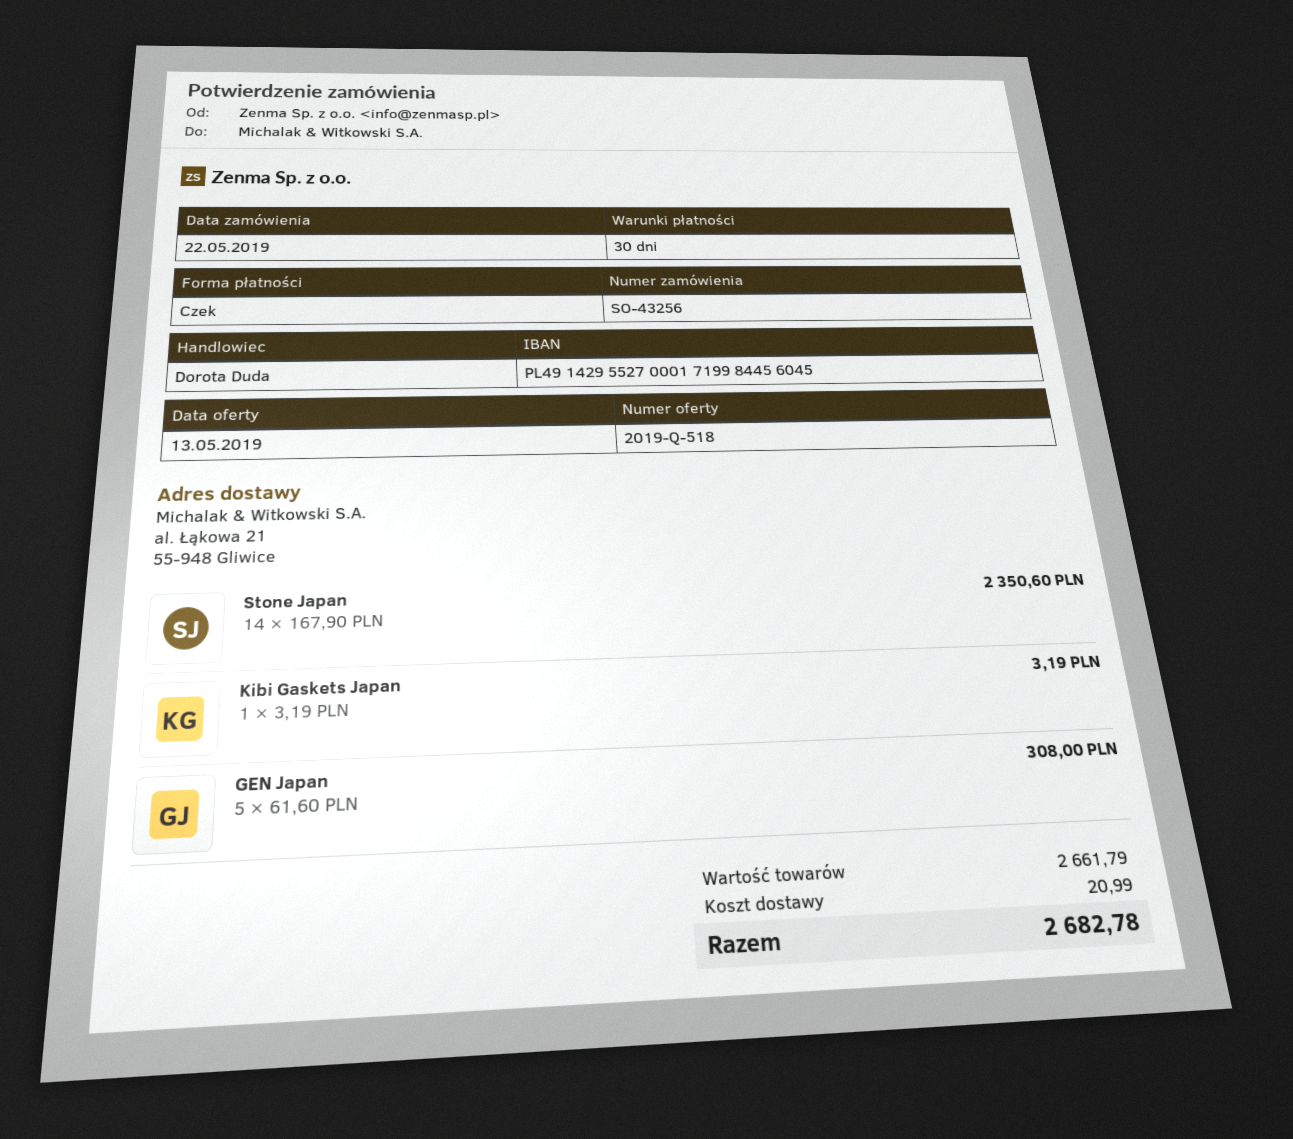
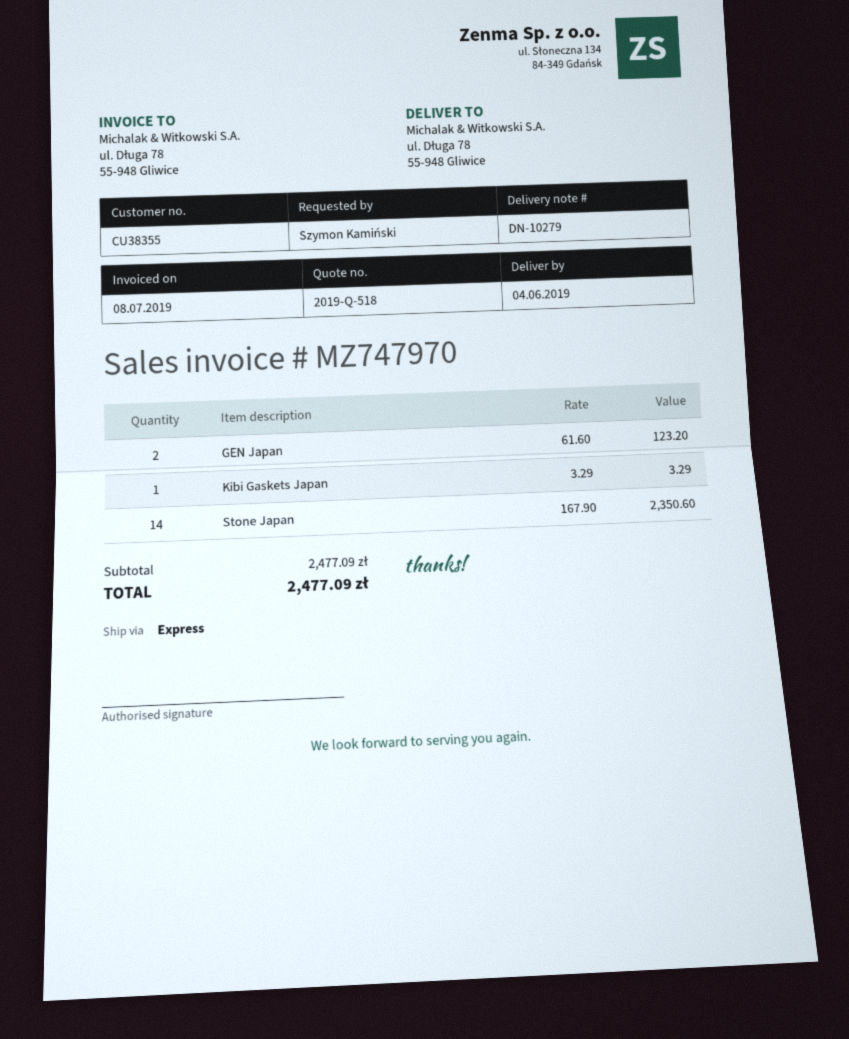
ship to: al. Łąkowa 21, 55-948 Gliwice -> ul. Długa 78, 55-948 Gliwice
Kibi Gaskets Japan: 1 x 3.19 = 3.19 -> 1 x 3.29 = 3.29
GEN Japan: 5 x 61.60 = 308.00 -> 2 x 61.60 = 123.20
subtotal: 2661.79 -> 2477.09
shipping: 20.99 -> none
total: 2682.78 -> 2477.09

